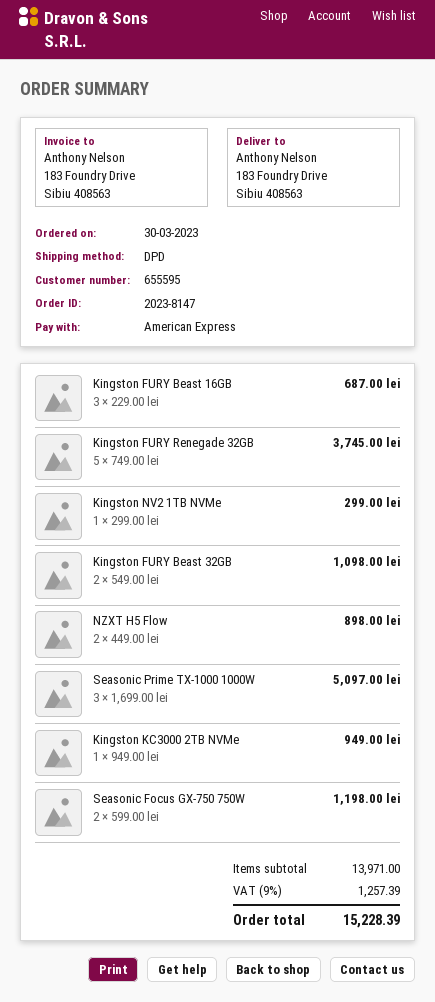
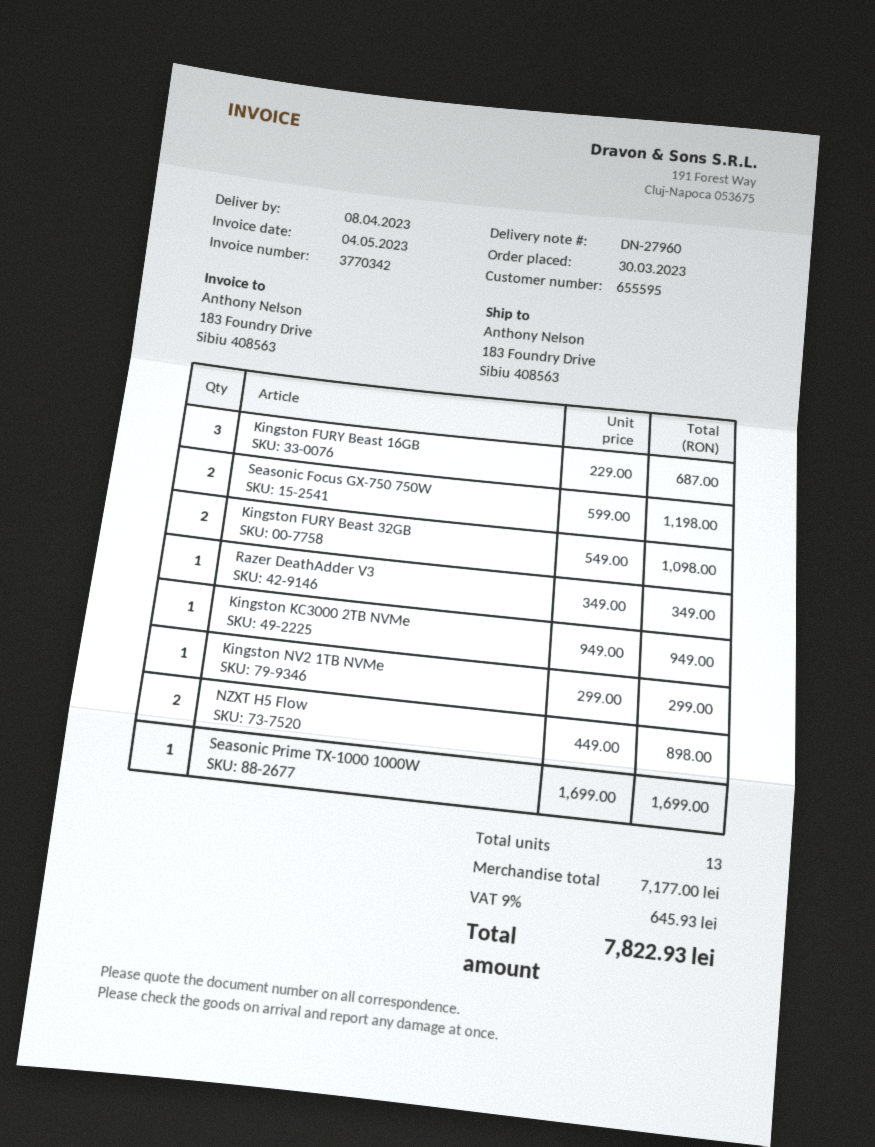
Kingston FURY Renegade 32GB: 5 x 749.00 = 3745.00 -> none
Seasonic Prime TX-1000 1000W: 3 x 1699.00 = 5097.00 -> 1 x 1699.00 = 1699.00
Razer DeathAdder V3: none -> 1 x 349.00 = 349.00
subtotal: 13971.00 -> 7177.00
tax: 9% = 1257.39 -> 9% = 645.93
total: 15228.39 -> 7822.93

